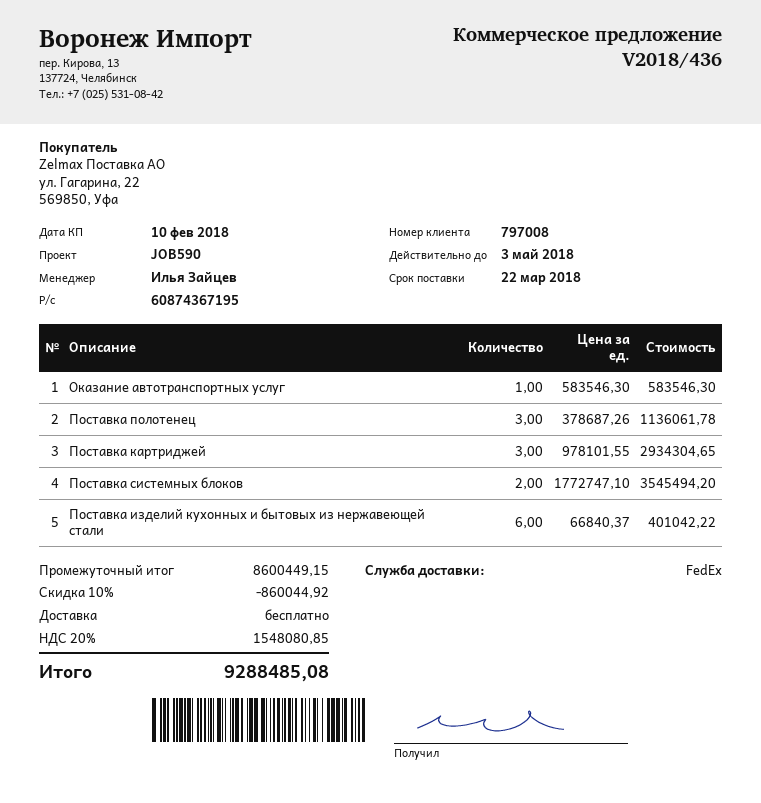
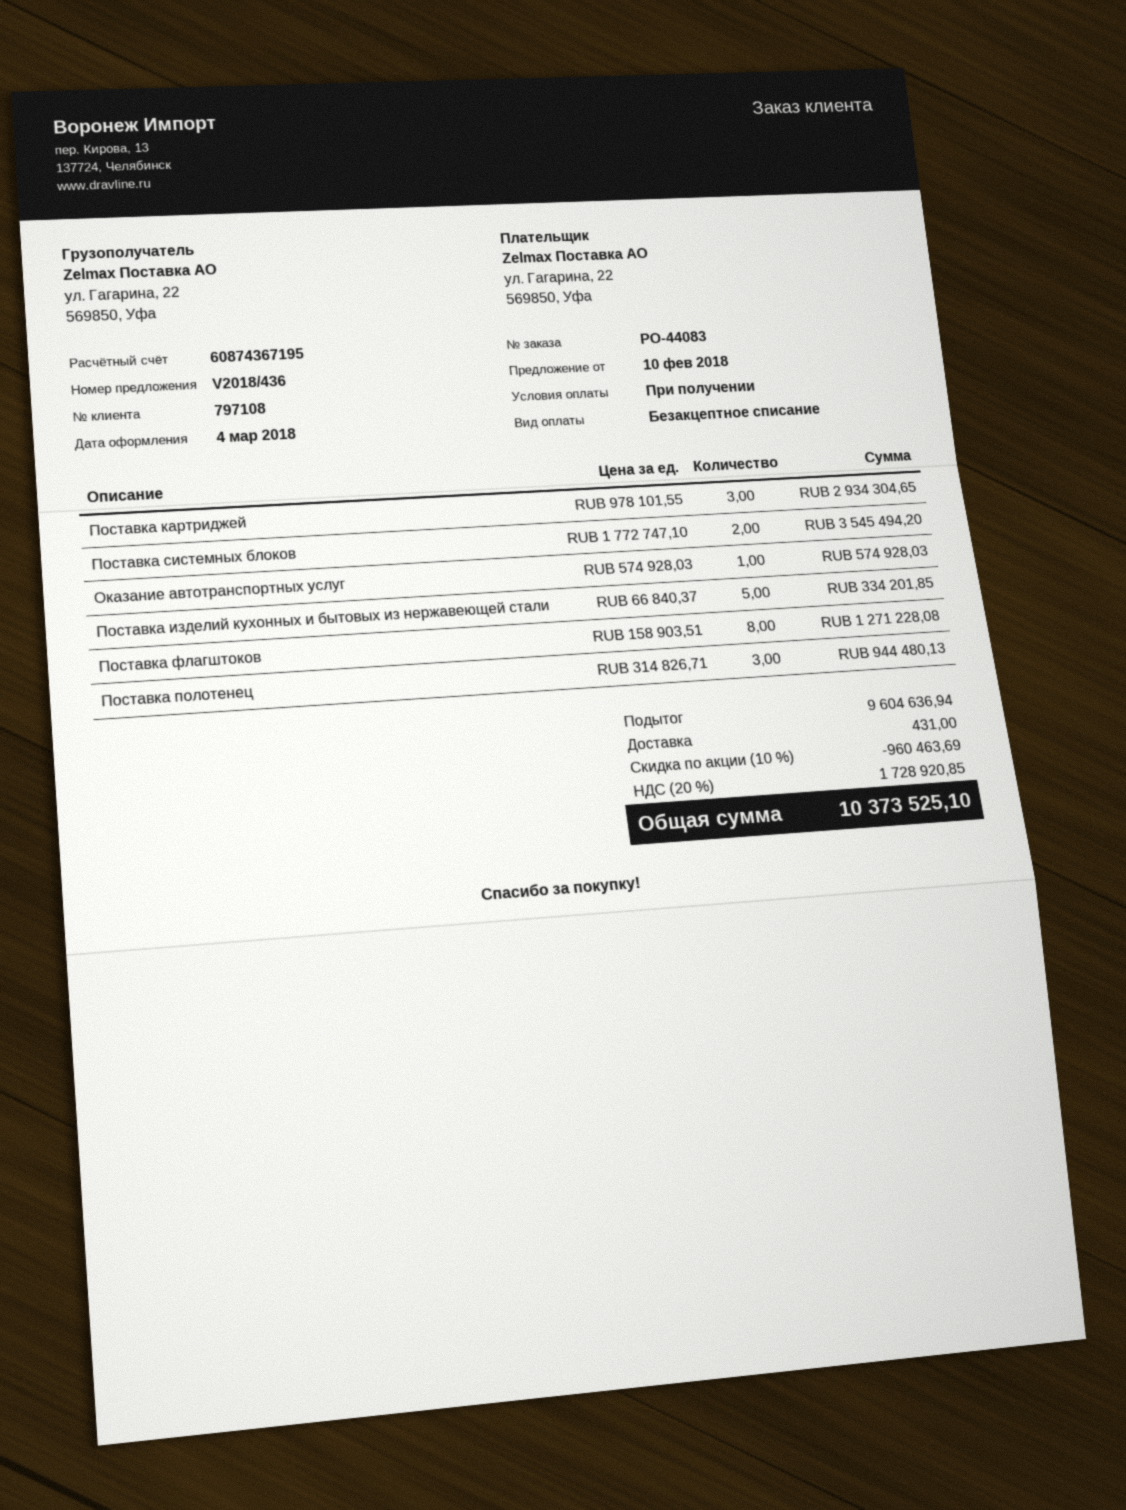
customer number: 797008 -> 797108
Оказание автотранспортных услуг: 1 x 583546.30 = 583546.30 -> 1 x 574928.03 = 574928.03
Поставка полотенец: 3 x 378687.26 = 1136061.78 -> 3 x 314826.71 = 944480.13
Поставка изделий кухонных и бытовых из нержавеющей стали: 6 x 66840.37 = 401042.22 -> 5 x 66840.37 = 334201.85
Поставка флагштоков: none -> 8 x 158903.51 = 1271228.08
subtotal: 8600449.15 -> 9604636.94
discount: 10% = 860044.92 -> 10% = 960463.69
shipping: 0.00 -> 431.00
tax: 20% = 1548080.85 -> 20% = 1728920.85
total: 9288485.08 -> 10373525.10

